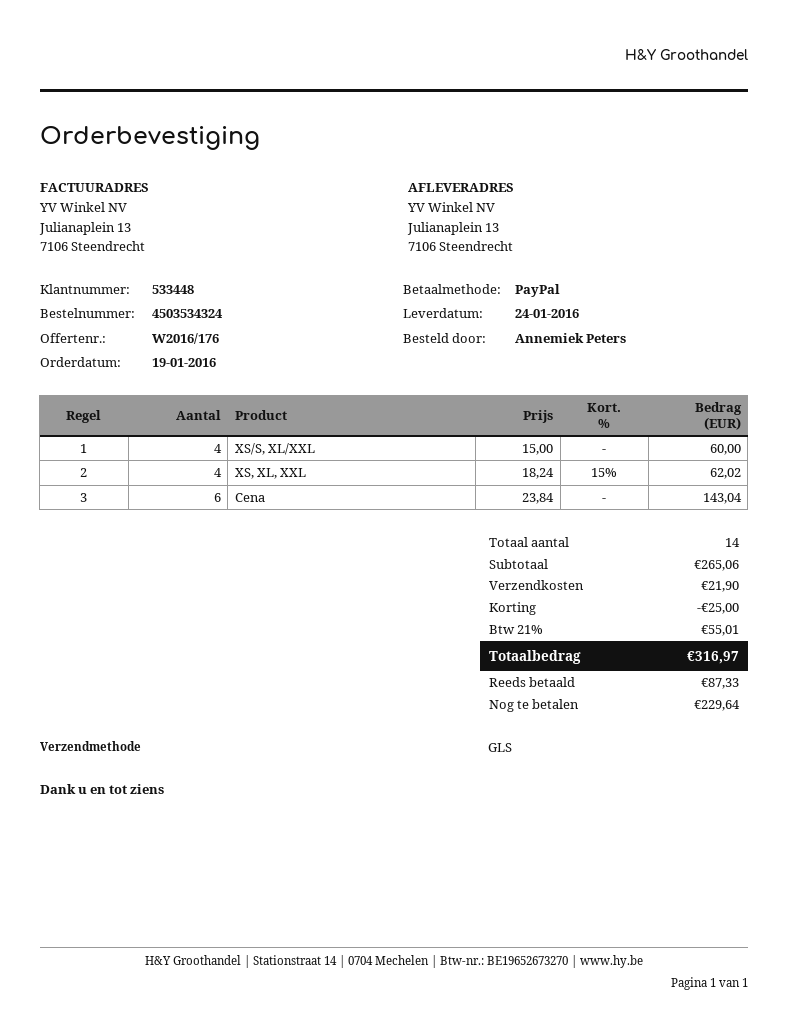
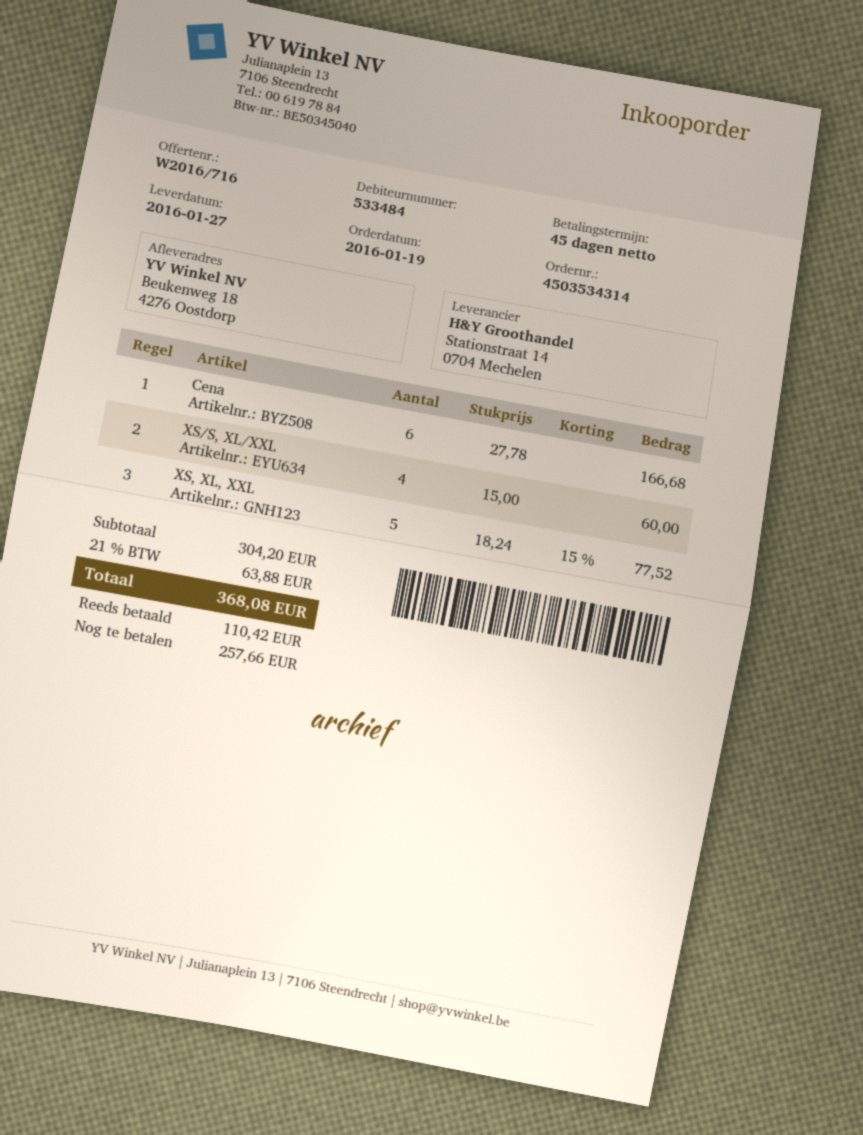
quote number: W2016/176 -> W2016/716
order number: 4503534324 -> 4503534314
delivery date: 2016-01-24 -> 2016-01-27
customer number: 533448 -> 533484
ship to: Julianaplein 13, 7106 Steendrecht -> Beukenweg 18, 4276 Oostdorp
XS, XL, XXL: 4 x 18.24 - 15% = 62.02 -> 5 x 18.24 - 15% = 77.52
Cena: 6 x 23.84 = 143.04 -> 6 x 27.78 = 166.68
subtotal: 265.06 -> 304.20
discount: 25.00 -> none
shipping: 21.90 -> none
tax: 21% = 55.01 -> 21% = 63.88
total: 316.97 -> 368.08
deposit: 87.33 -> 110.42
balance: 229.64 -> 257.66

